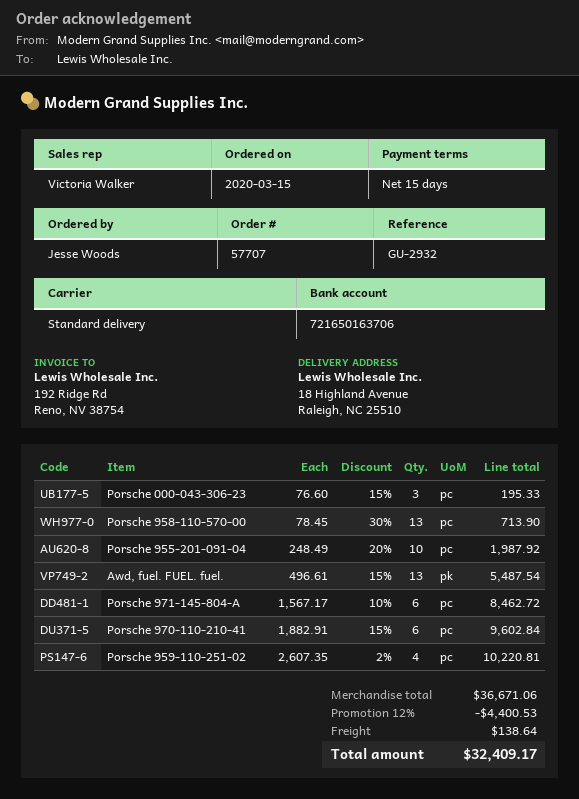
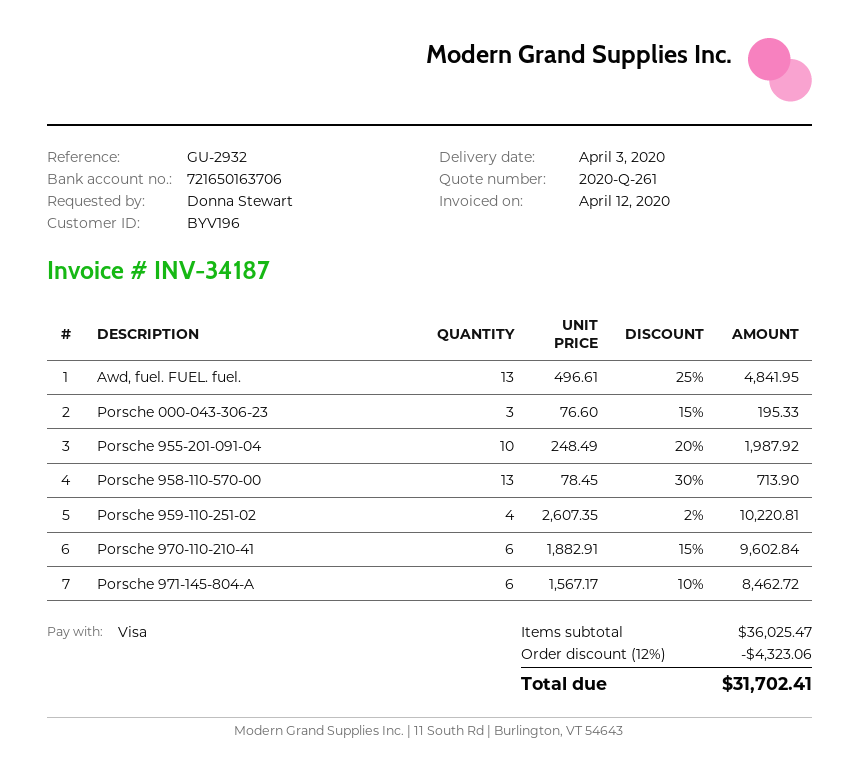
ordered by: Jesse Woods -> Donna Stewart
Awd, fuel. FUEL. fuel.: 13 x 496.61 - 15% = 5487.54 -> 13 x 496.61 - 25% = 4841.95
subtotal: 36671.06 -> 36025.47
discount: 12% = 4400.53 -> 12% = 4323.06
shipping: 138.64 -> none
total: 32409.17 -> 31702.41

